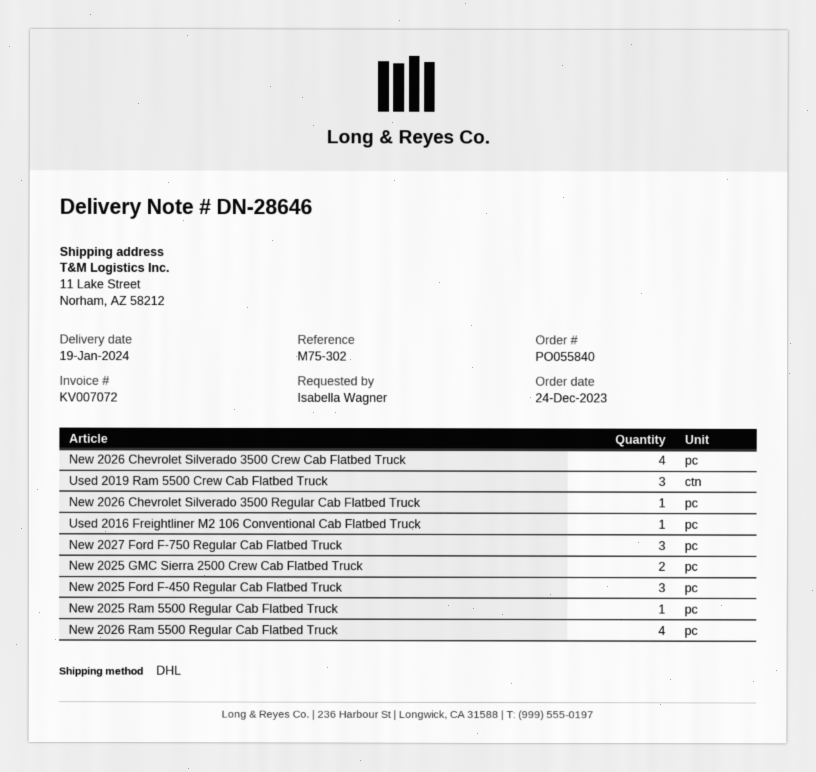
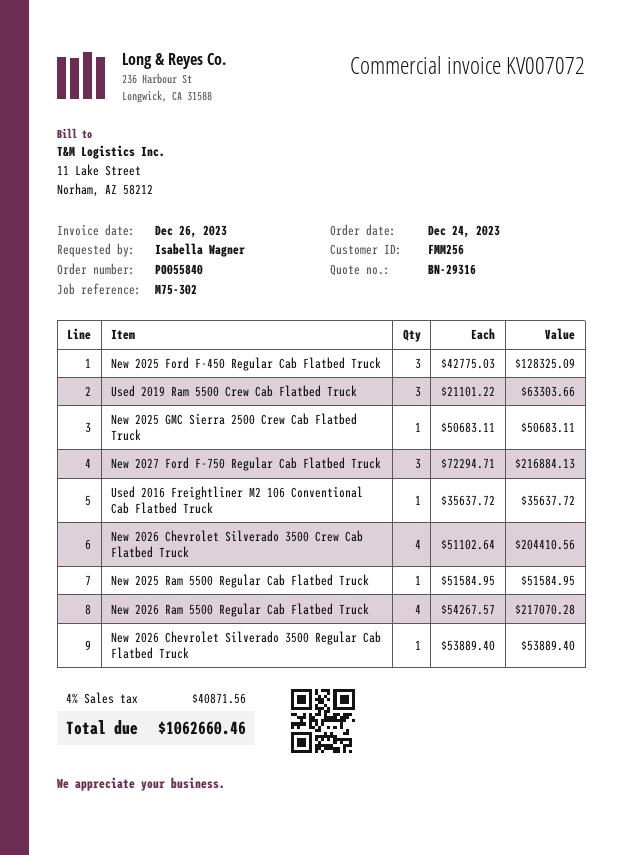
New 2025 GMC Sierra 2500 Crew Cab Flatbed Truck: 2 -> 1

